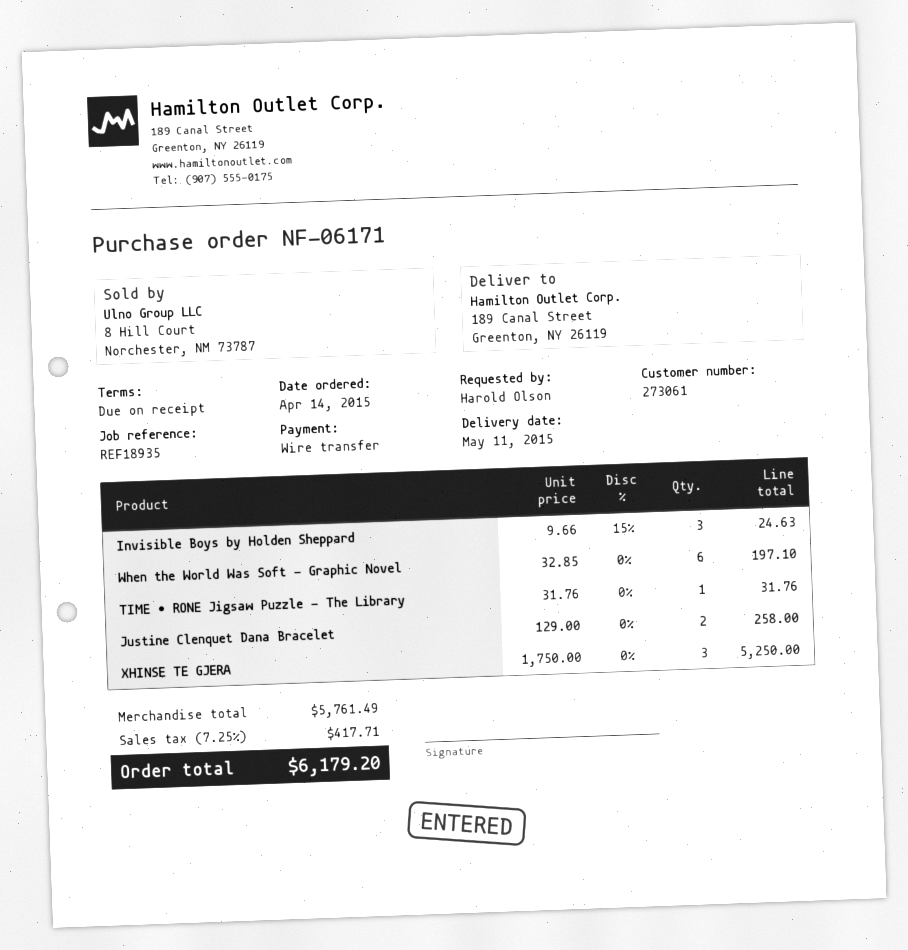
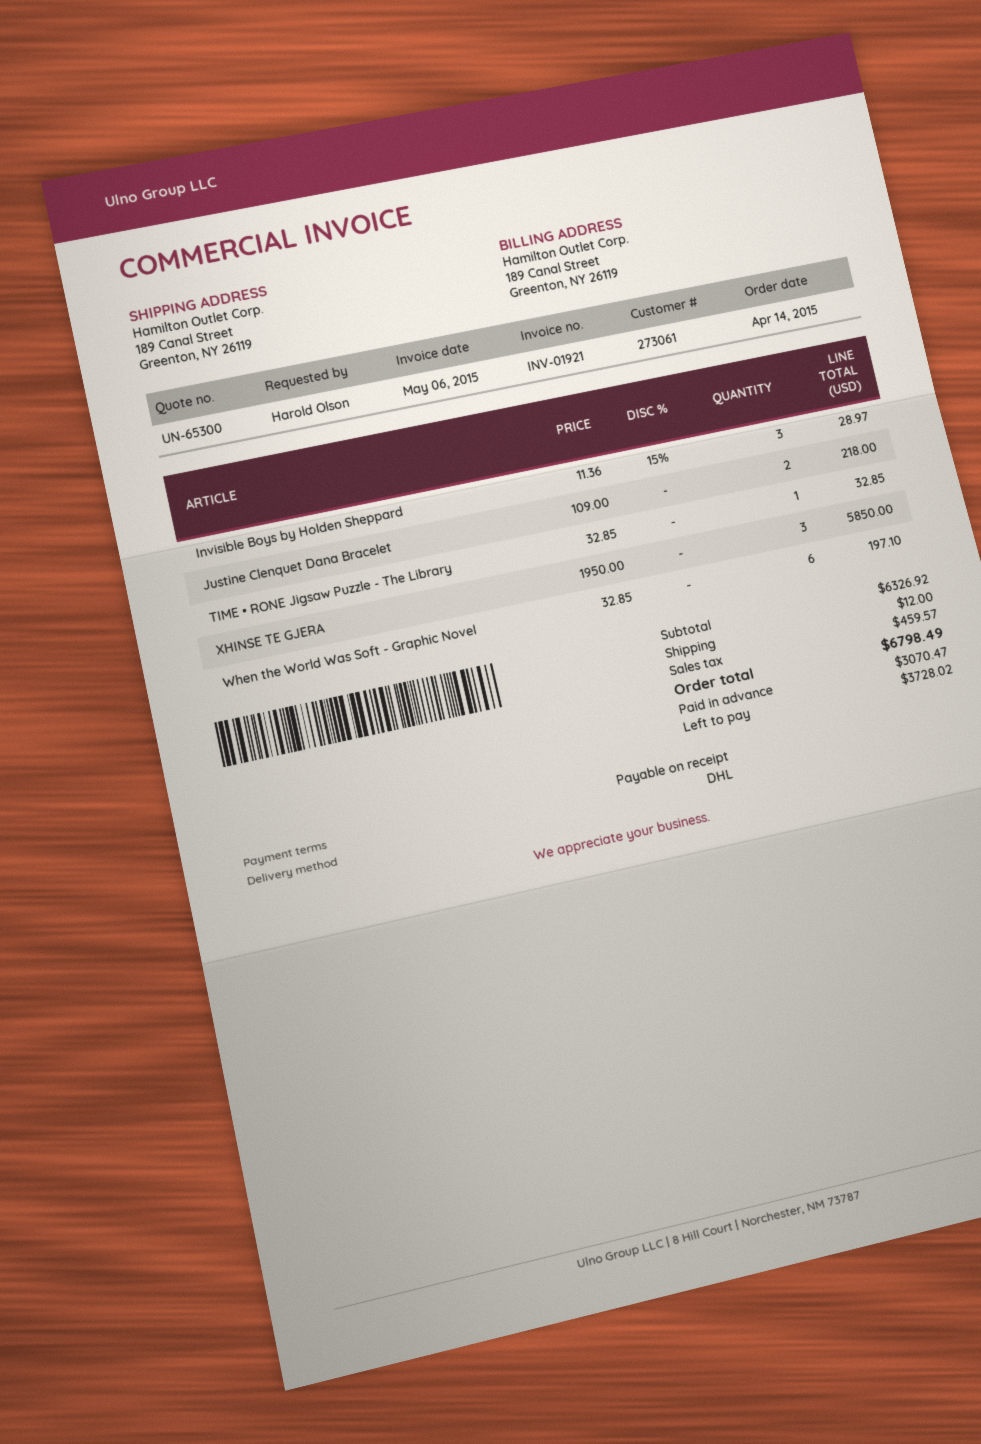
Invisible Boys by Holden Sheppard: 3 x 9.66 - 15% = 24.63 -> 3 x 11.36 - 15% = 28.97
TIME • RONE Jigsaw Puzzle - The Library: 1 x 31.76 = 31.76 -> 1 x 32.85 = 32.85
Justine Clenquet Dana Bracelet: 2 x 129.00 = 258.00 -> 2 x 109.00 = 218.00
XHINSE TE GJERA: 3 x 1750.00 = 5250.00 -> 3 x 1950.00 = 5850.00
subtotal: 5761.49 -> 6326.92
shipping: none -> 12.00
tax: 417.71 -> 459.57
total: 6179.20 -> 6798.49

